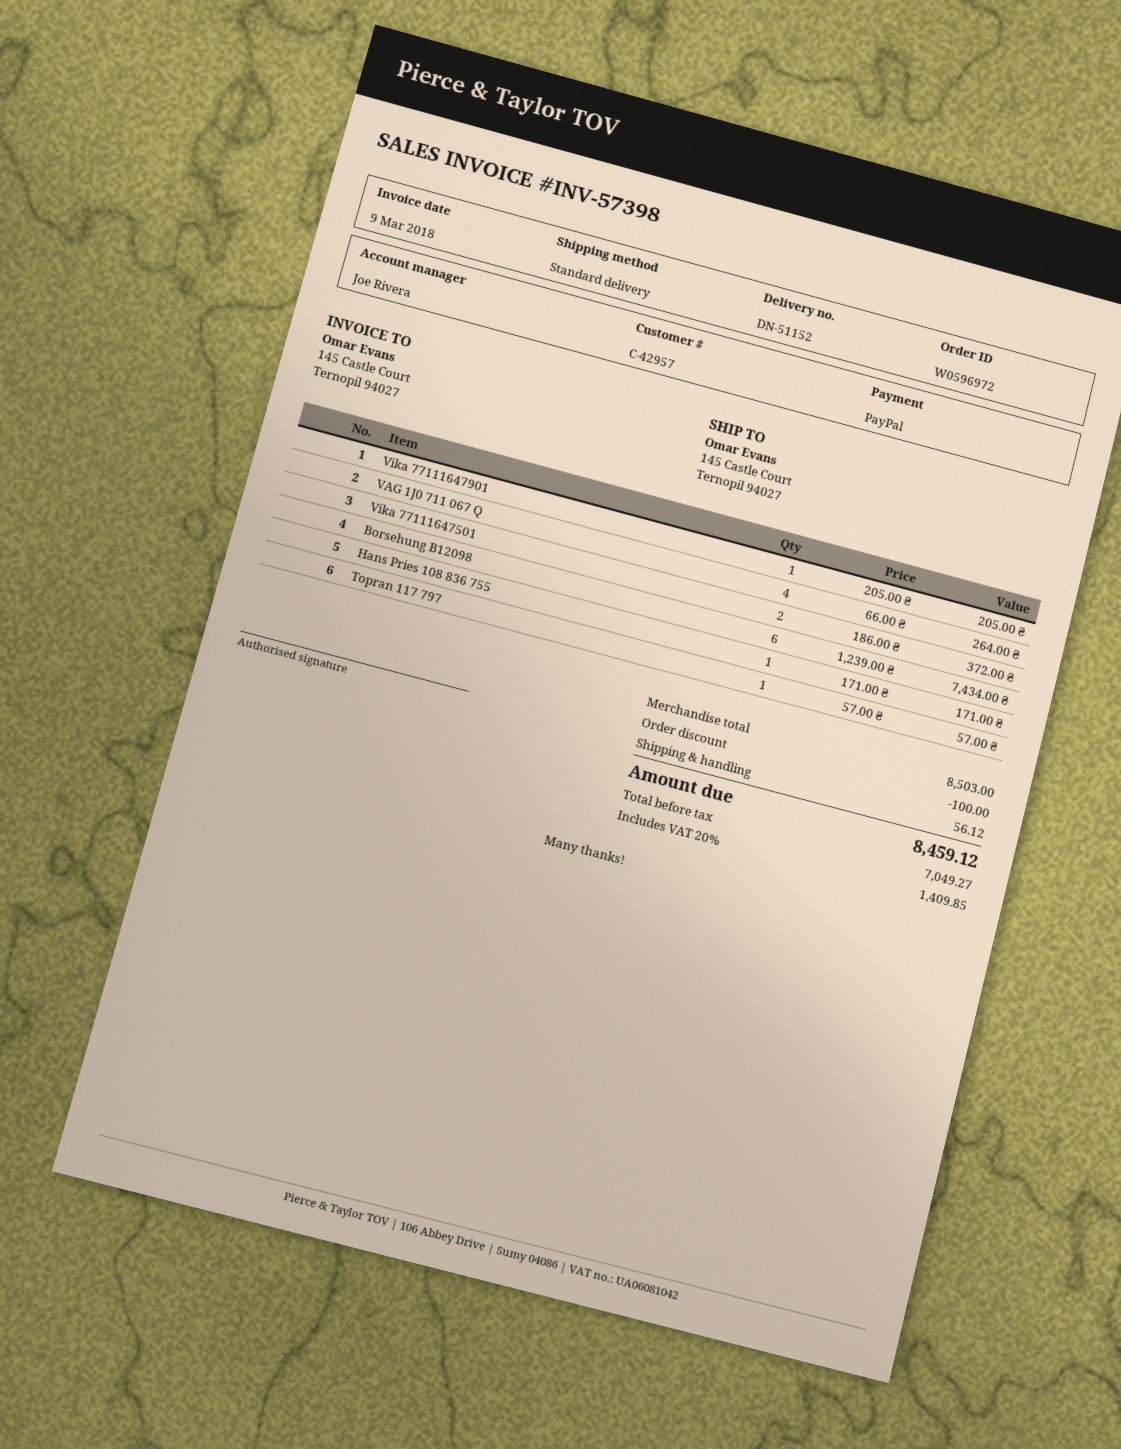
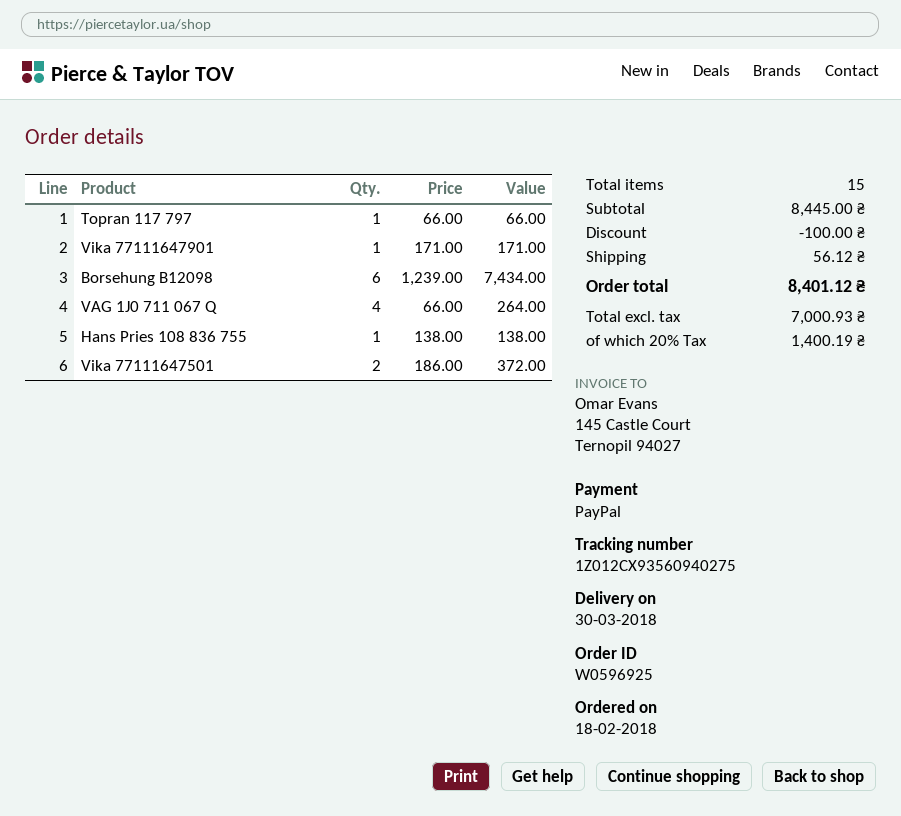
order number: W0596972 -> W0596925
Vika 77111647901: 1 x 205.00 = 205.00 -> 1 x 171.00 = 171.00
Hans Pries 108 836 755: 1 x 171.00 = 171.00 -> 1 x 138.00 = 138.00
Topran 117 797: 1 x 57.00 = 57.00 -> 1 x 66.00 = 66.00
subtotal: 8503.00 -> 8445.00
net: 7049.27 -> 7000.93
tax: 20% = 1409.85 -> 20% = 1400.19
total: 8459.12 -> 8401.12

